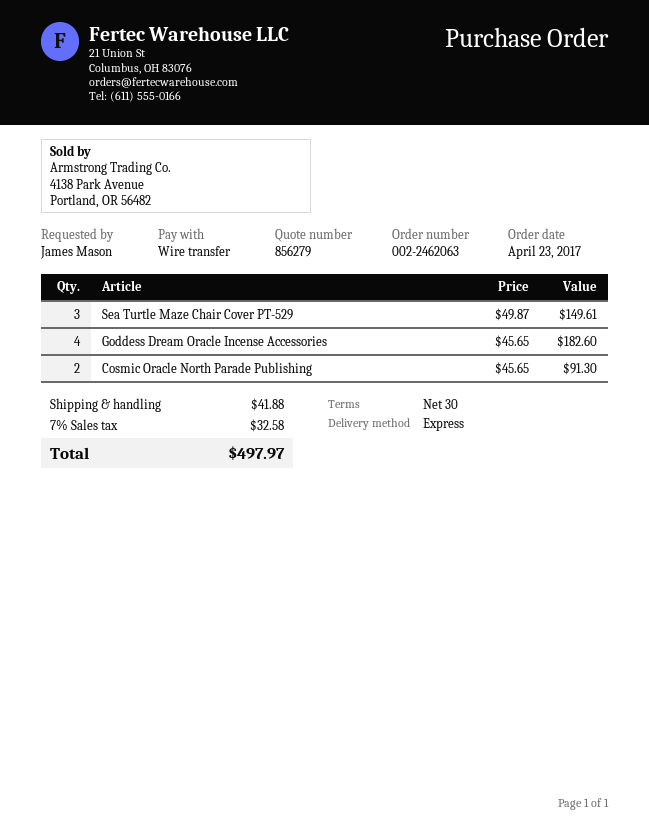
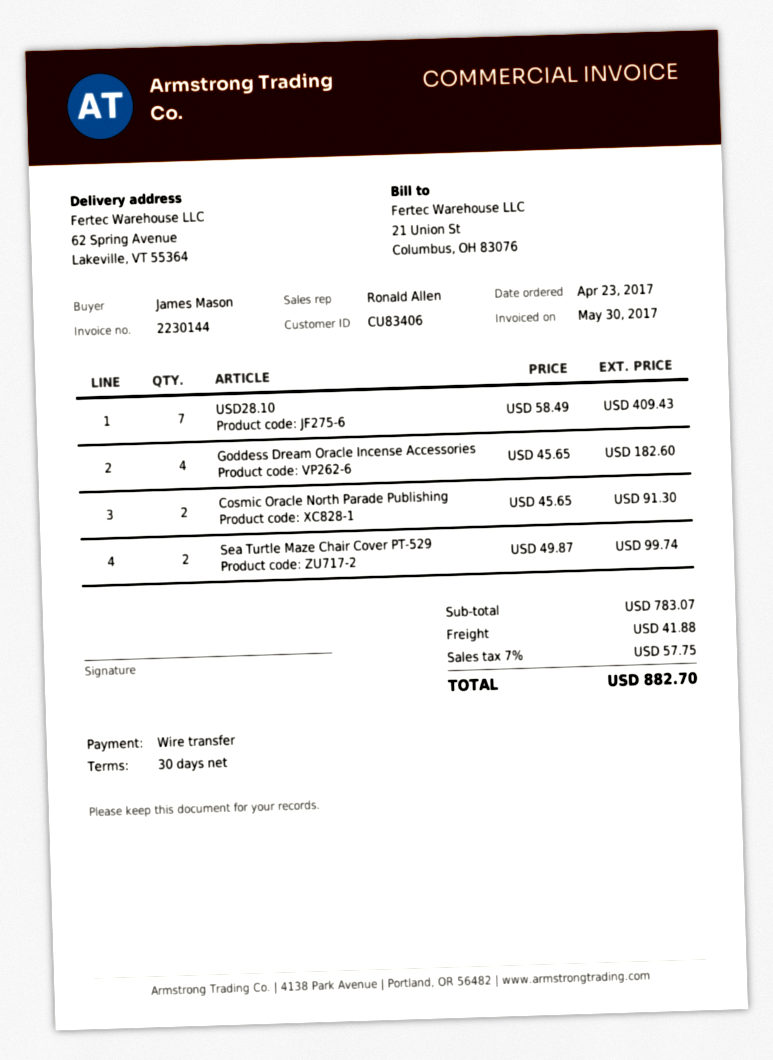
Sea Turtle Maze Chair Cover PT-529: 3 x 49.87 = 149.61 -> 2 x 49.87 = 99.74
USD28.10: none -> 7 x 58.49 = 409.43
tax: 7% = 32.58 -> 7% = 57.75
total: 497.97 -> 882.70

